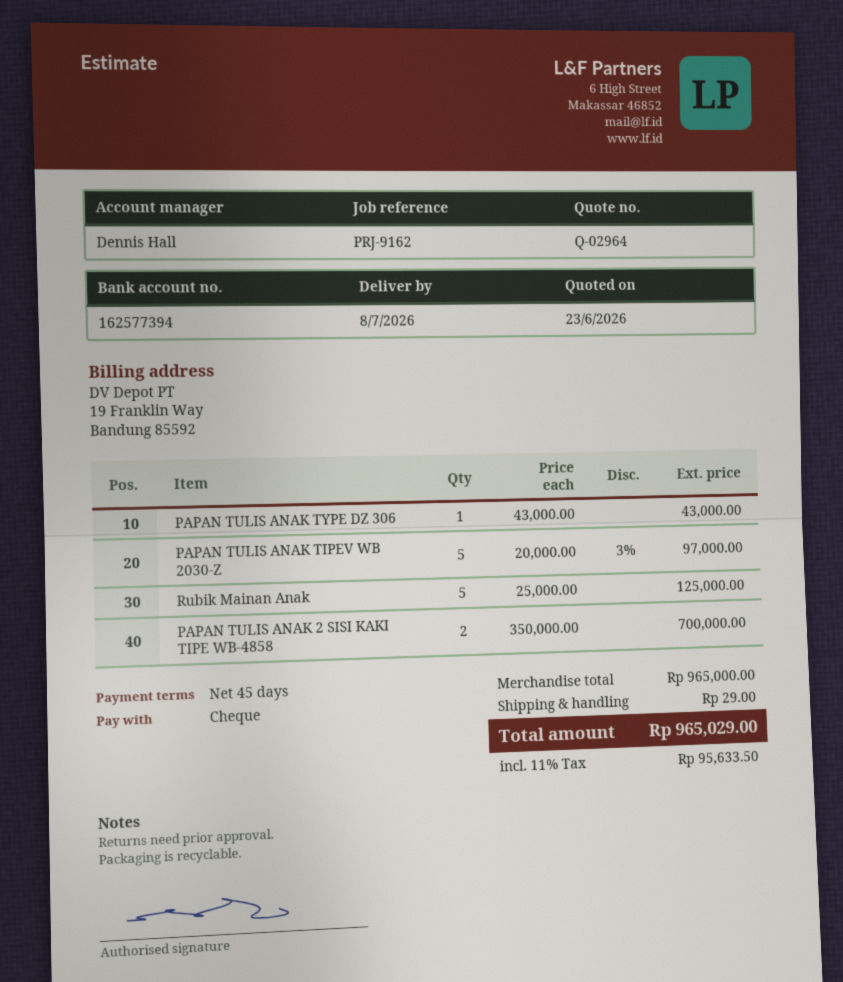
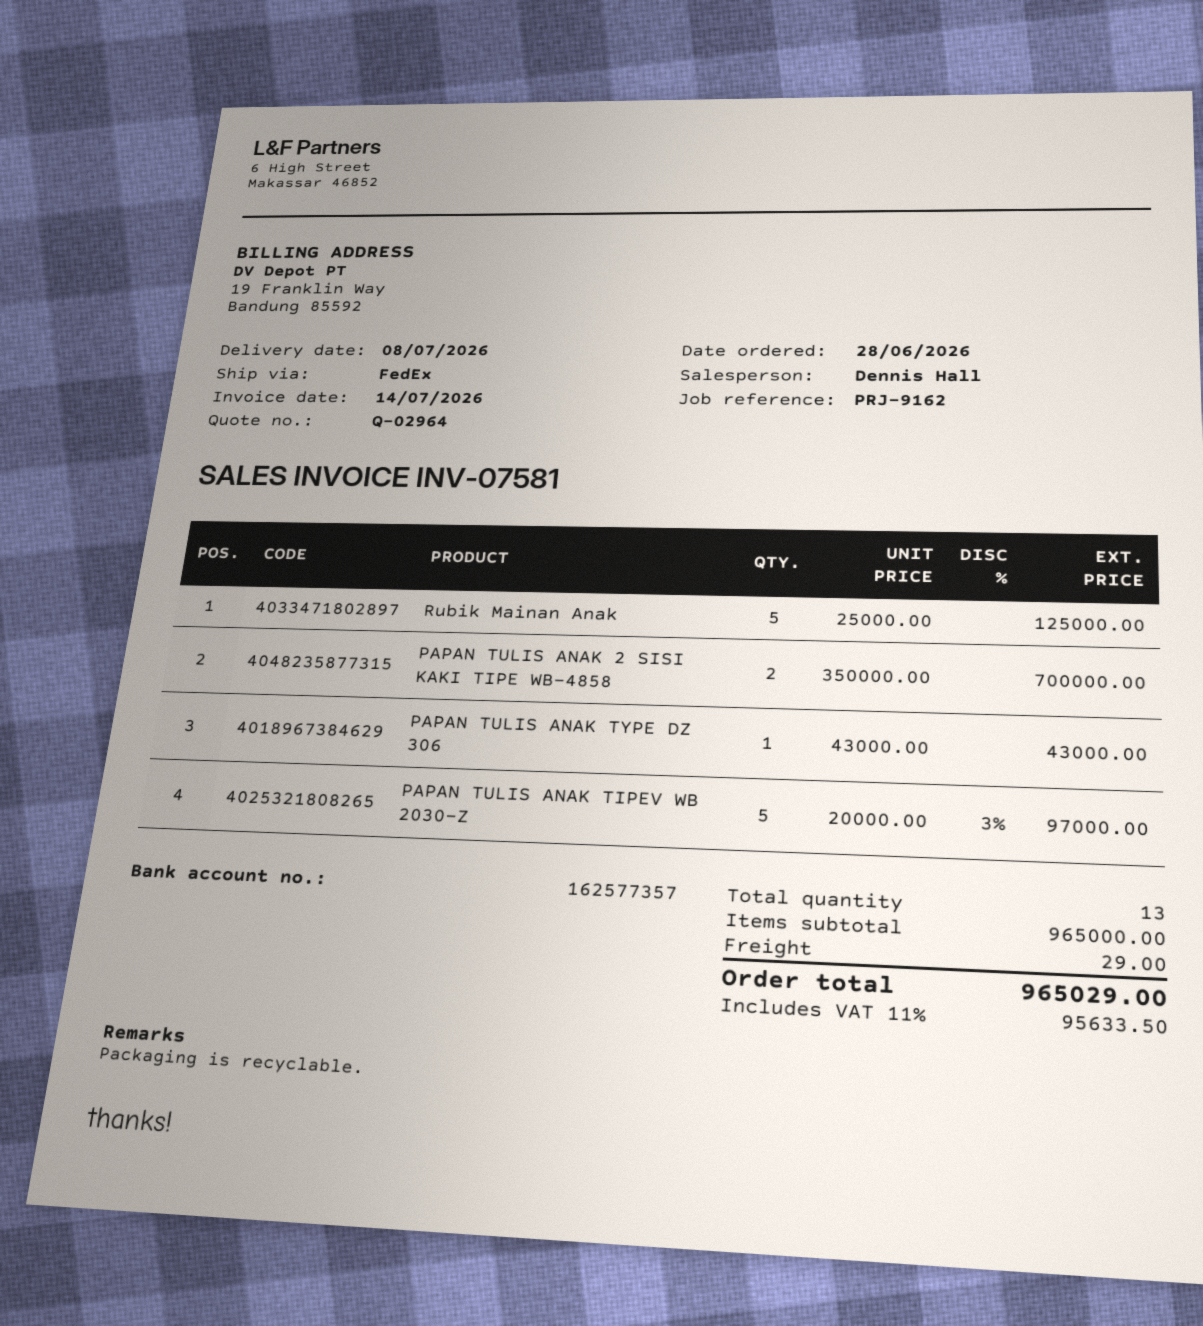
bank account: 162577394 -> 162577357

